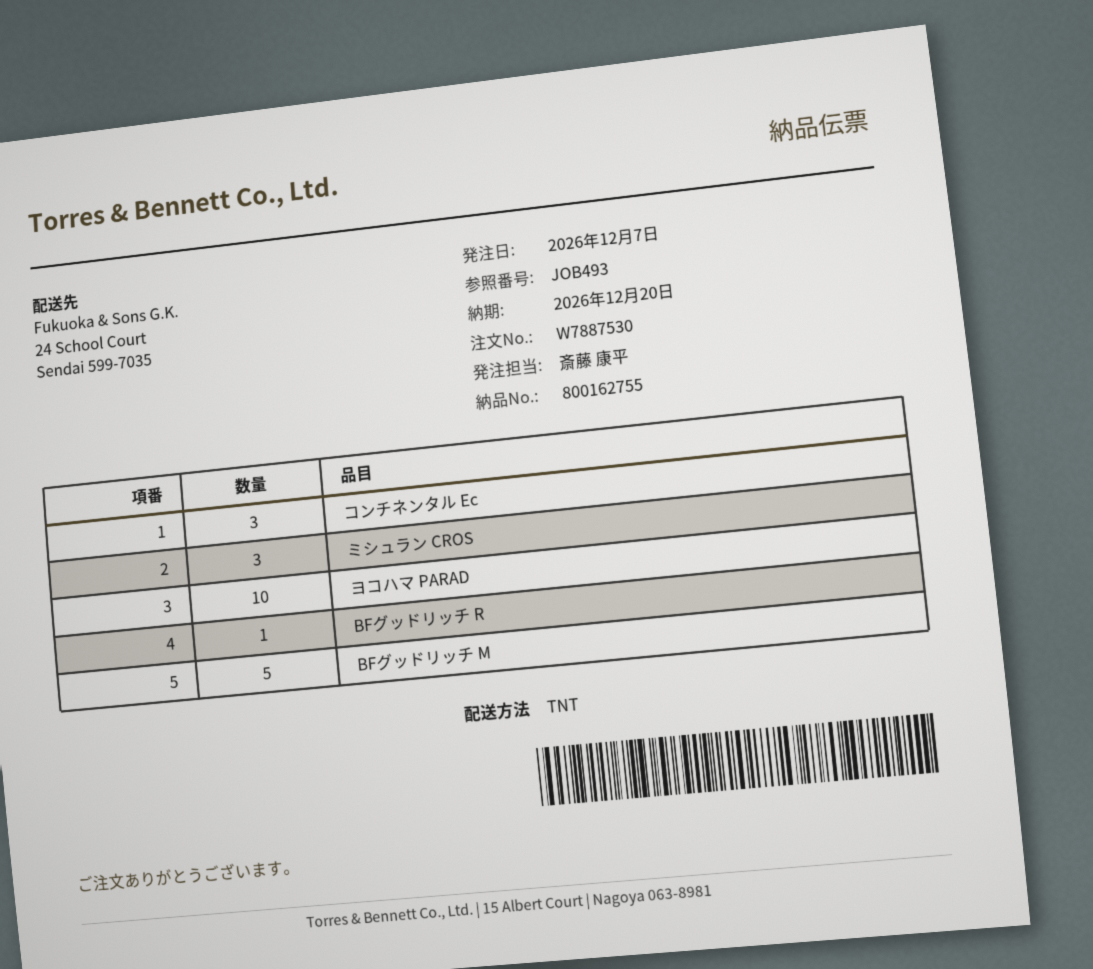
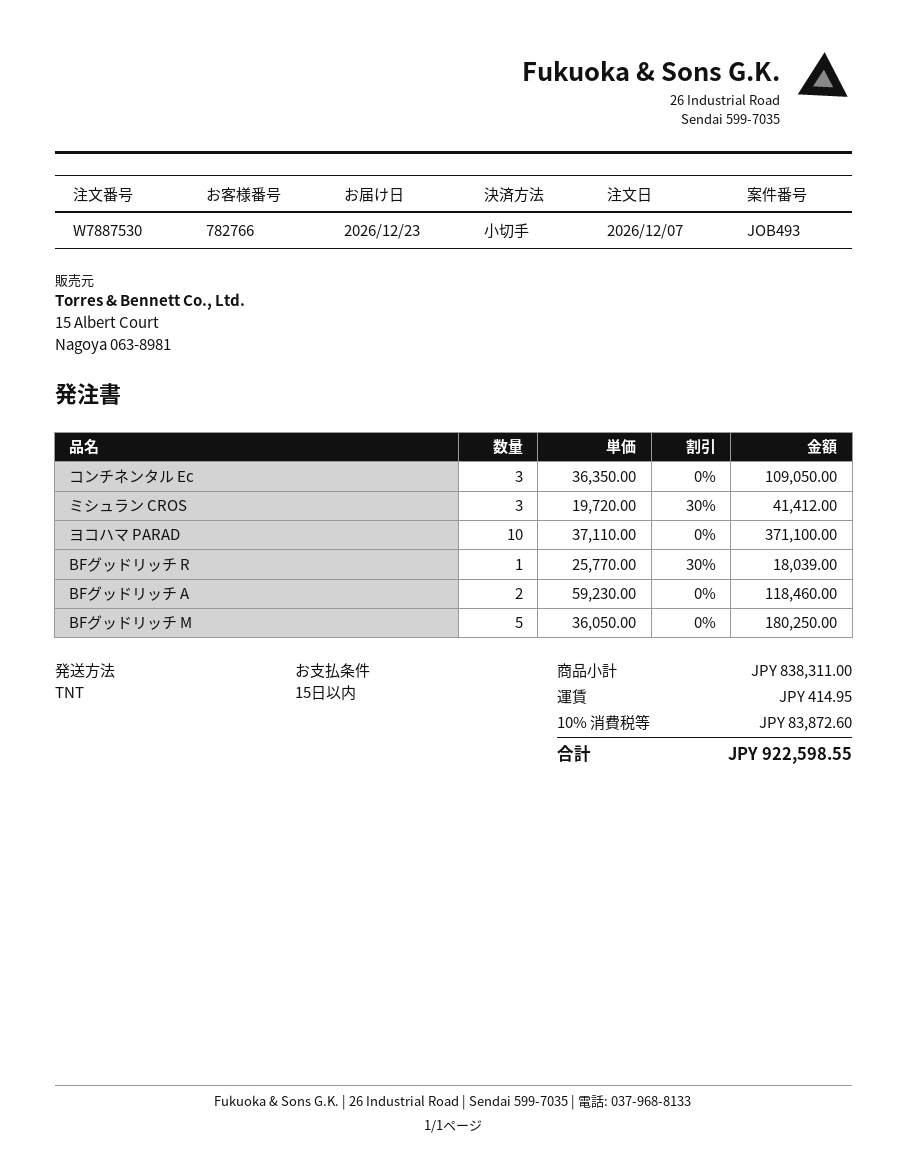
delivery date: 2026-12-20 -> 2026-12-23
BFグッドリッチ A: none -> 2

